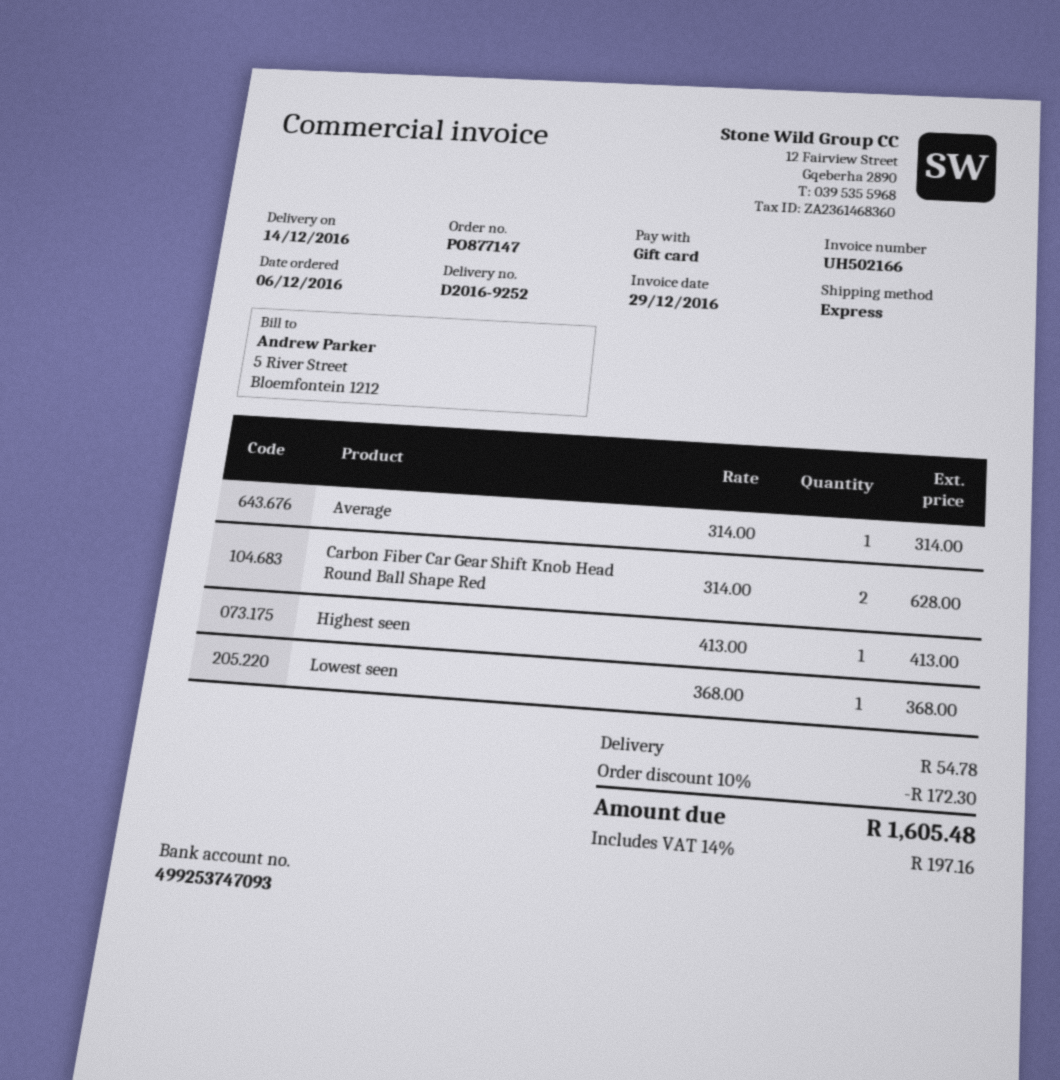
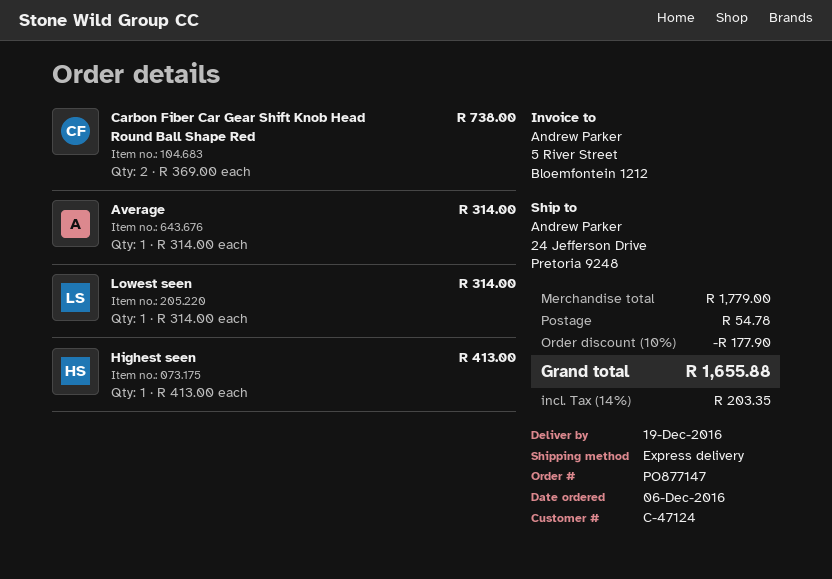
delivery date: 2016-12-14 -> 2016-12-19
Carbon Fiber Car Gear Shift Knob Head Round Ball Shape Red: 2 x 314.00 = 628.00 -> 2 x 369.00 = 738.00
Lowest seen: 1 x 368.00 = 368.00 -> 1 x 314.00 = 314.00
discount: 10% = 172.30 -> 10% = 177.90
tax: 14% = 197.16 -> 14% = 203.35
total: 1605.48 -> 1655.88

